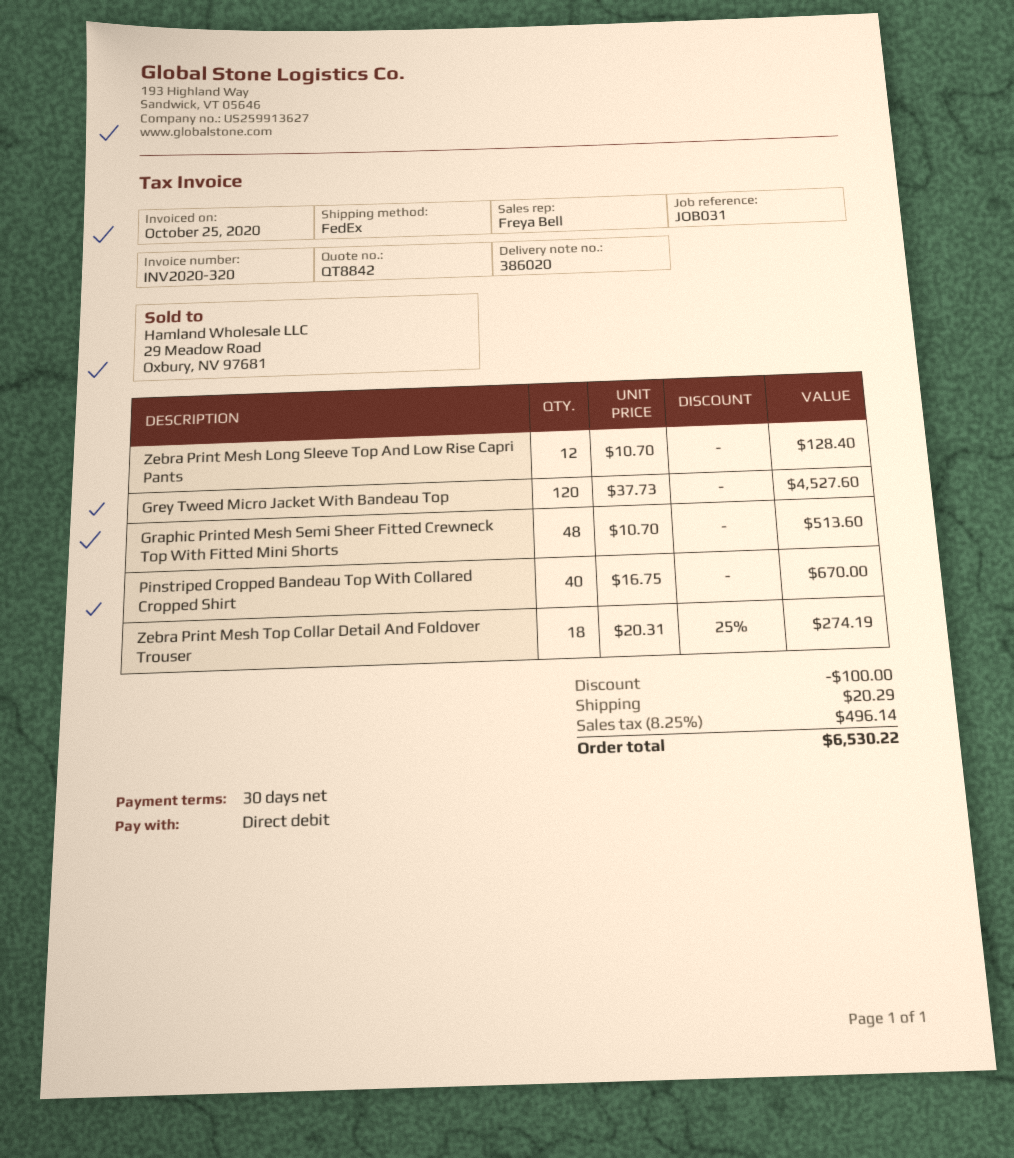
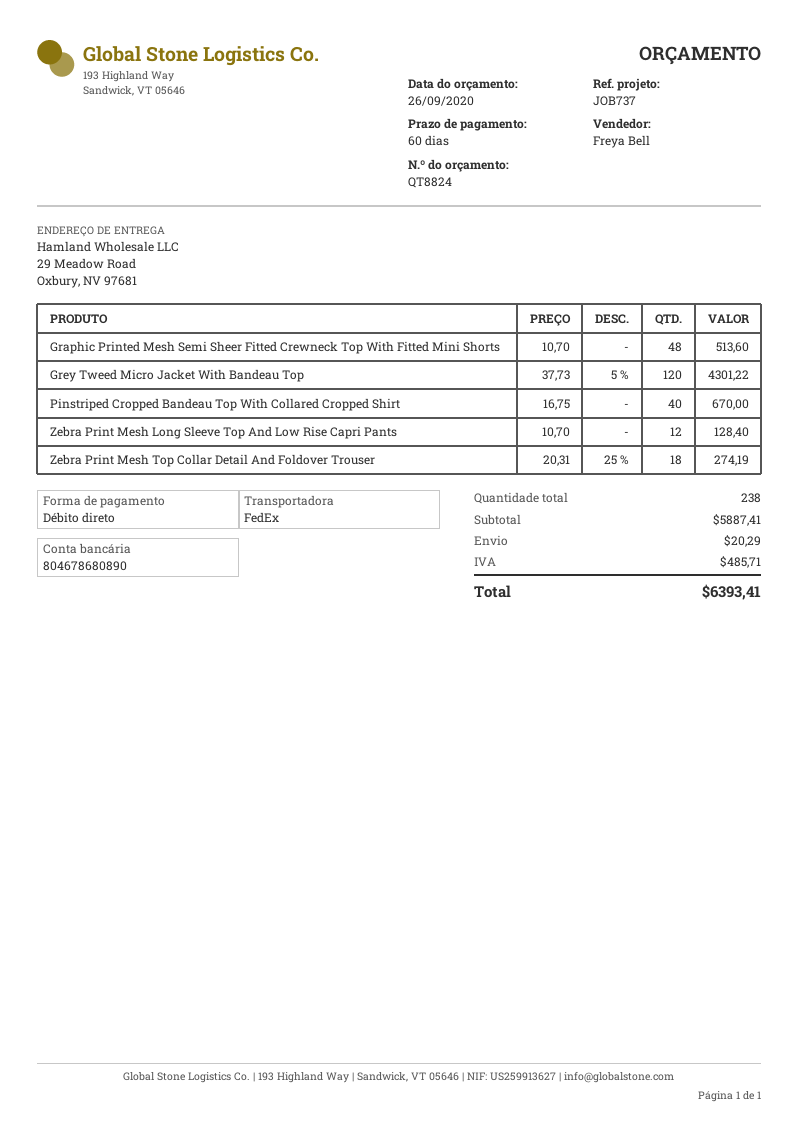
quote number: QT8842 -> QT8824
payment terms: 30 days -> 60 days
reference: JOB031 -> JOB737
Grey Tweed Micro Jacket With Bandeau Top: 120 x 37.73 = 4527.60 -> 120 x 37.73 - 5% = 4301.22
discount: 100.00 -> none
tax: 496.14 -> 485.71
total: 6530.22 -> 6393.41

